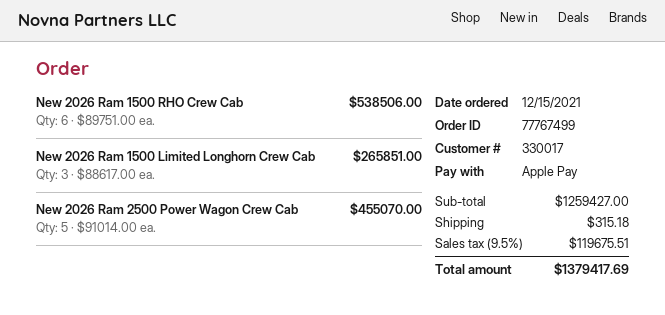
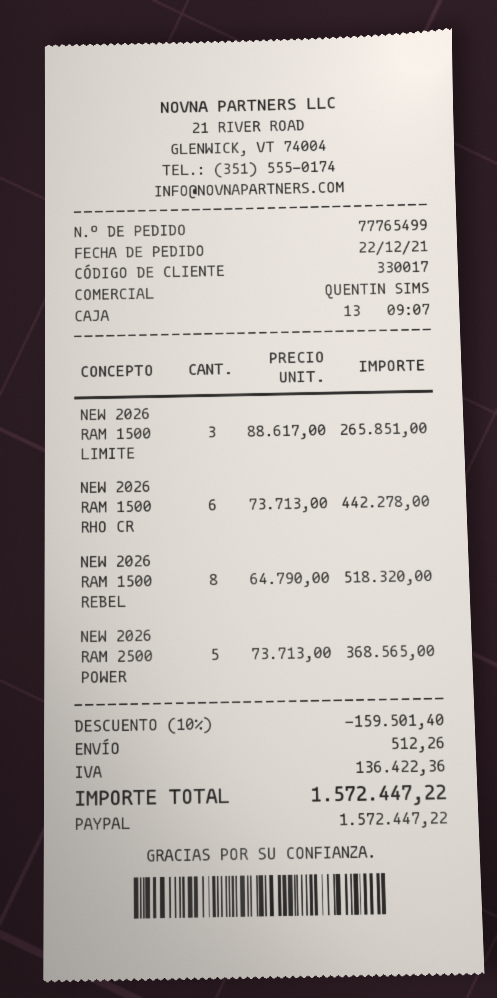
order number: 77767499 -> 77765499
order date: 2021-12-15 -> 2021-12-22
payment method: Apple Pay -> PayPal
New 2026 Ram 1500 RHO Crew Cab: 6 x 89751.00 = 538506.00 -> 6 x 73713.00 = 442278.00
New 2026 Ram 2500 Power Wagon Crew Cab: 5 x 91014.00 = 455070.00 -> 5 x 73713.00 = 368565.00
NEW 2026 RAM 1500 REBEL: none -> 8 x 64790.00 = 518320.00
discount: none -> 10% = 159501.40
shipping: 315.18 -> 512.26
tax: 119675.51 -> 136422.36
total: 1379417.69 -> 1572447.22

